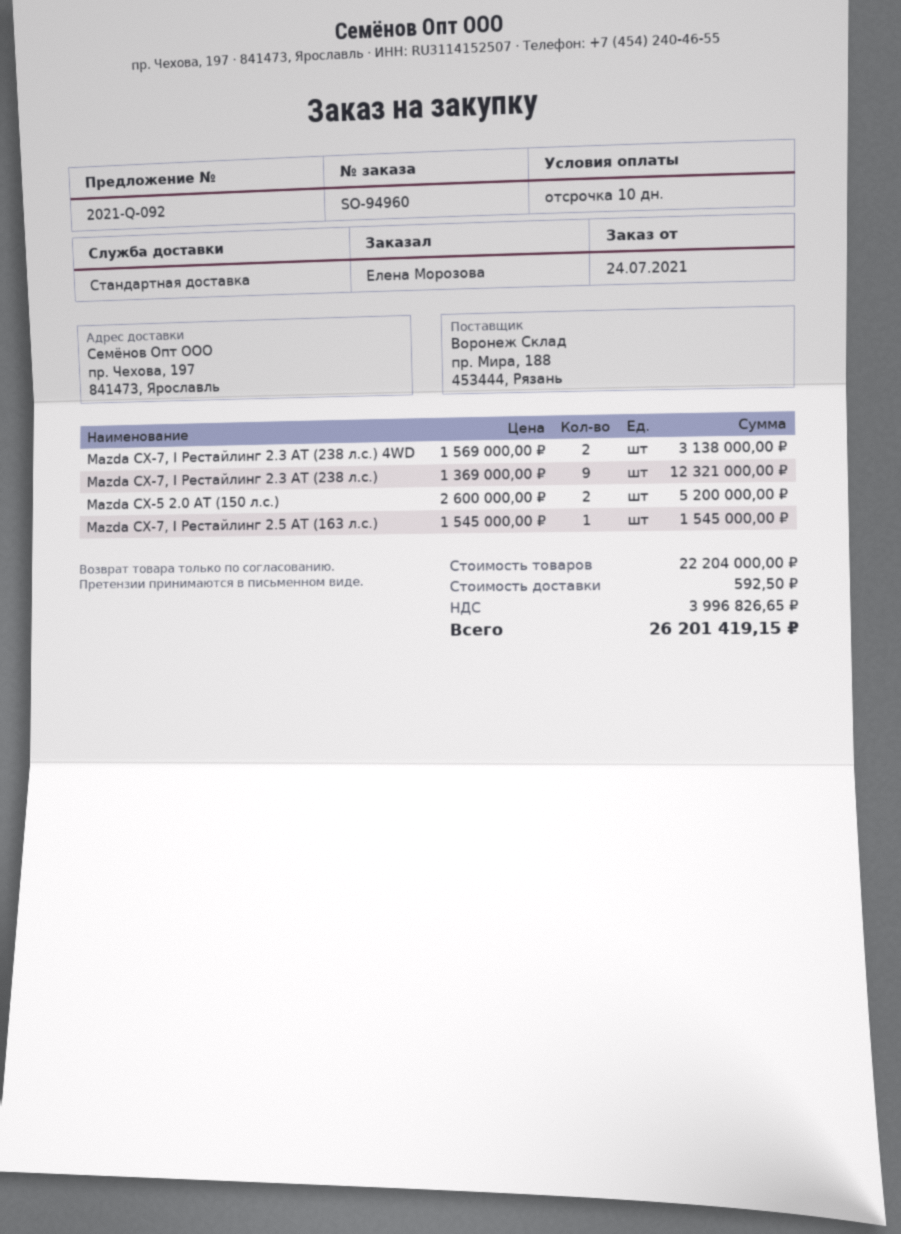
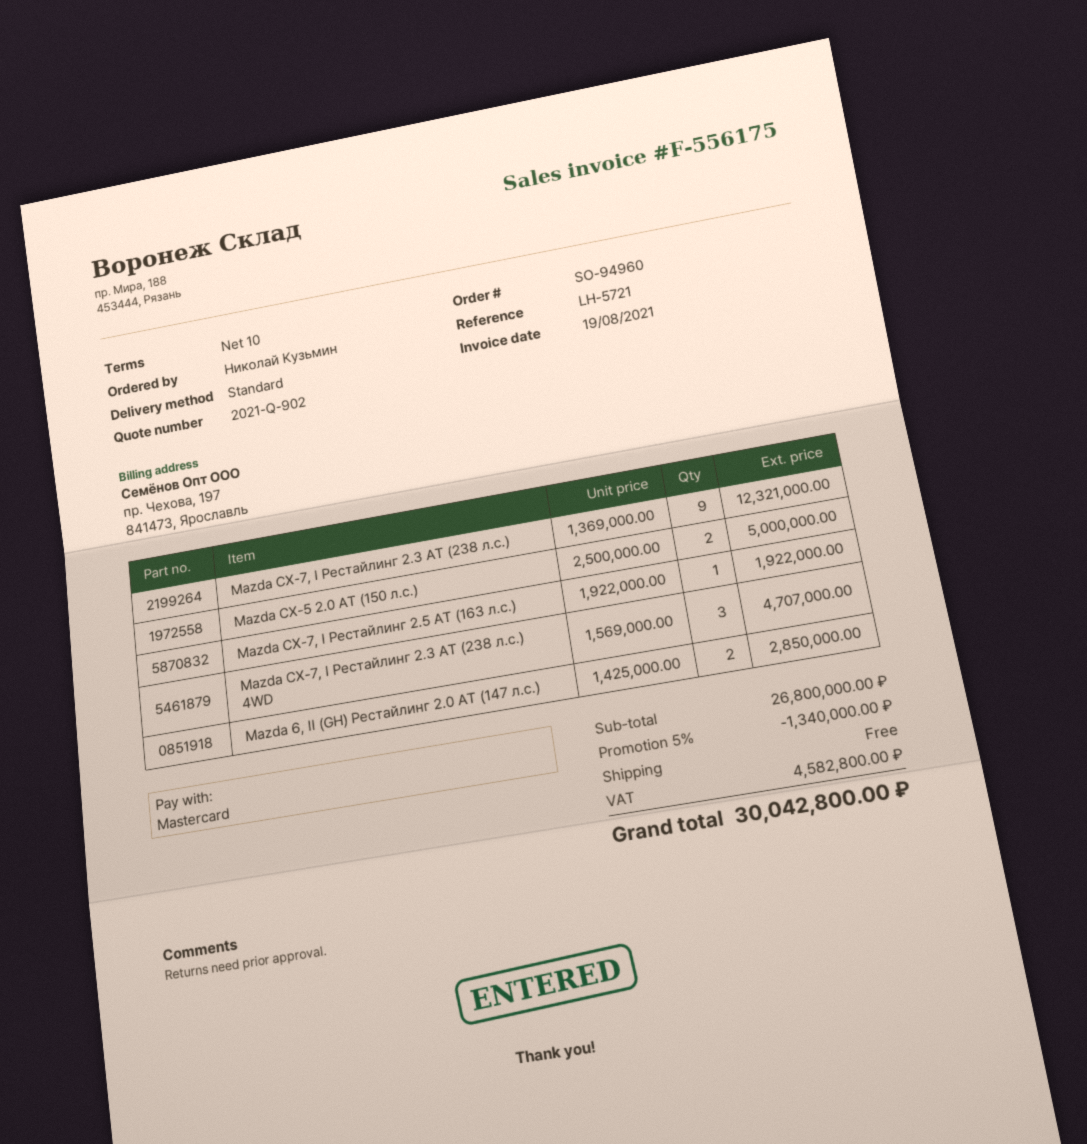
quote number: 2021-Q-092 -> 2021-Q-902
ordered by: Елена Морозова -> Николай Кузьмин
Mazda CX-7, I Рестайлинг 2.3 AT (238 л.с.) 4WD: 2 x 1569000.00 = 3138000.00 -> 3 x 1569000.00 = 4707000.00
Mazda CX-5 2.0 AT (150 л.с.): 2 x 2600000.00 = 5200000.00 -> 2 x 2500000.00 = 5000000.00
Mazda CX-7, I Рестайлинг 2.5 AT (163 л.с.): 1 x 1545000.00 = 1545000.00 -> 1 x 1922000.00 = 1922000.00
Mazda 6, II (GH) Рестайлинг 2.0 AT (147 л.с.): none -> 2 x 1425000.00 = 2850000.00
subtotal: 22204000.00 -> 26800000.00
discount: none -> 5% = 1340000.00
shipping: 592.50 -> 0.00
tax: 3996826.65 -> 4582800.00
total: 26201419.15 -> 30042800.00

